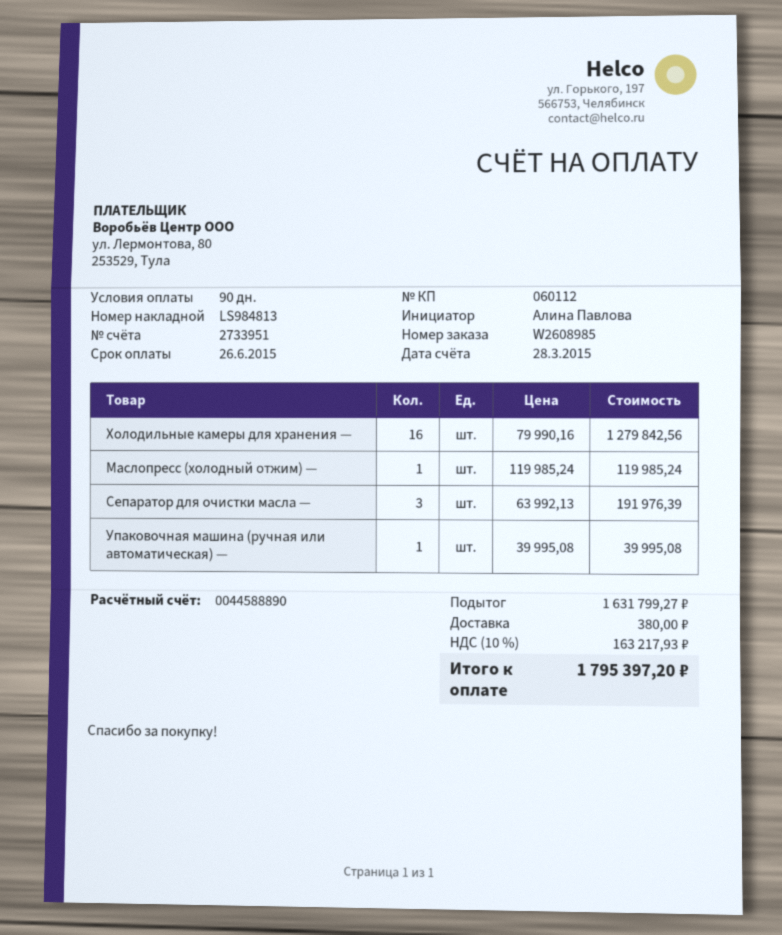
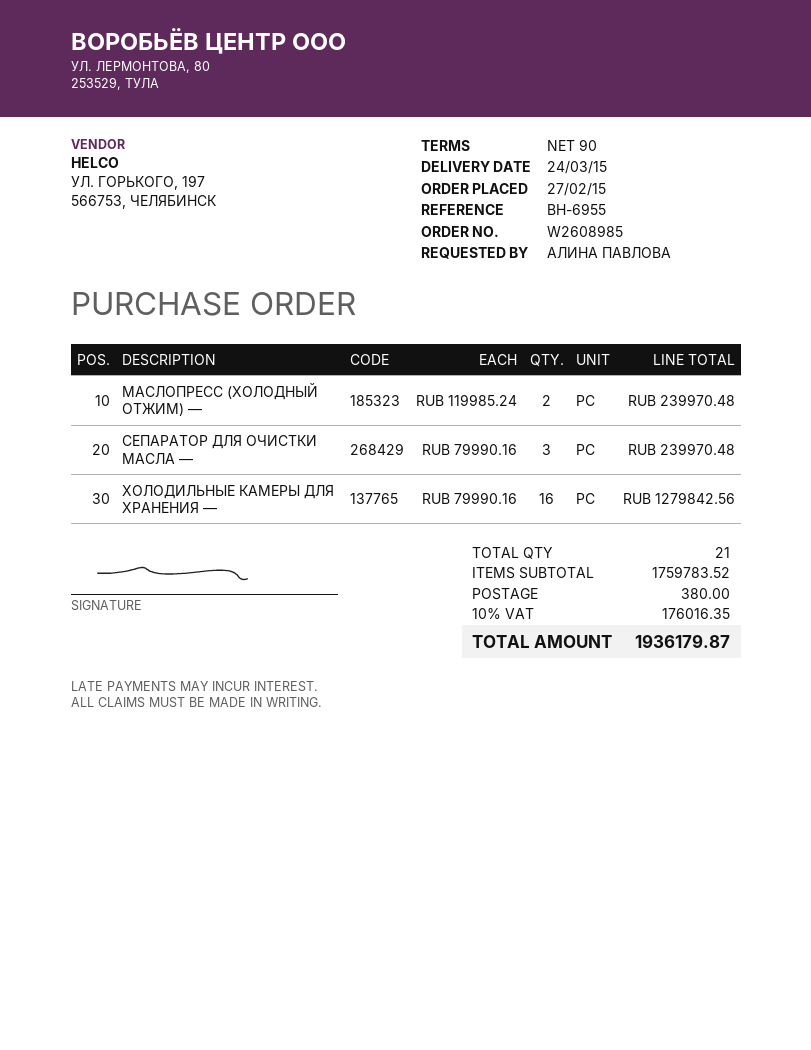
Маслопресс (холодный отжим) —: 1 x 119985.24 = 119985.24 -> 2 x 119985.24 = 239970.48
Сепаратор для очистки масла —: 3 x 63992.13 = 191976.39 -> 3 x 79990.16 = 239970.48
Упаковочная машина (ручная или автоматическая) —: 1 x 39995.08 = 39995.08 -> none
subtotal: 1631799.27 -> 1759783.52
tax: 10% = 163217.93 -> 10% = 176016.35
total: 1795397.20 -> 1936179.87

